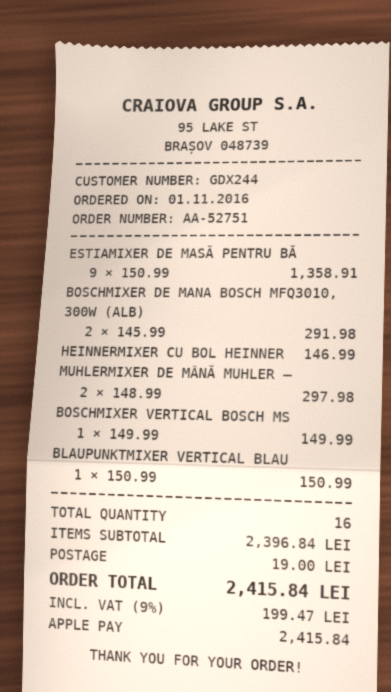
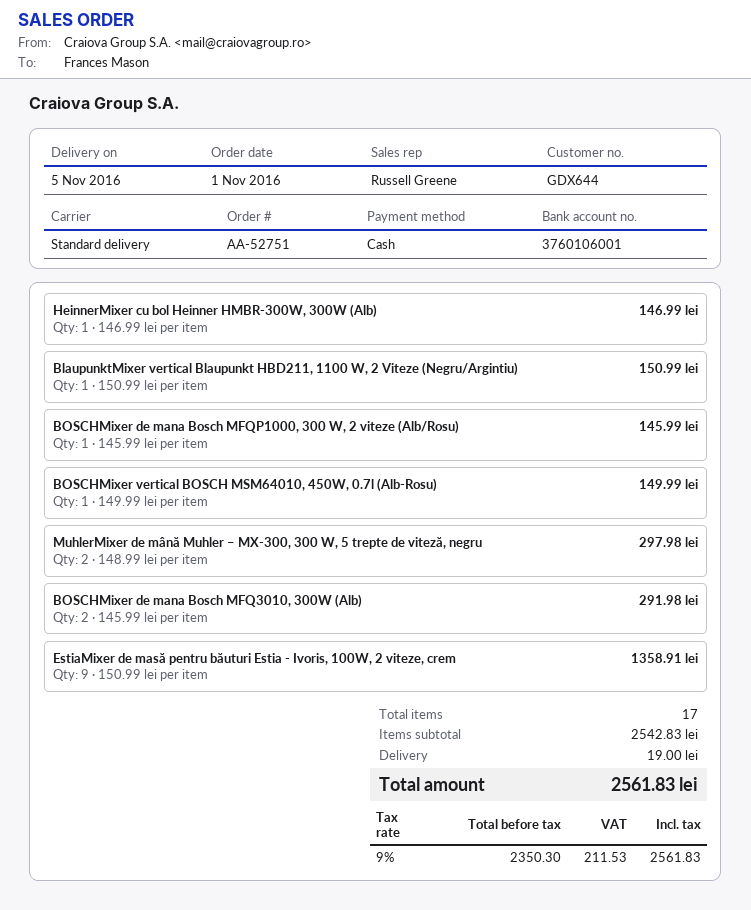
customer number: GDX244 -> GDX644
payment method: Apple Pay -> cash
BOSCHMixer de mana Bosch MFQP1000, 300 W, 2 viteze (Alb/Rosu): none -> 1 x 145.99 = 145.99
total quantity: 16 -> 17
subtotal: 2396.84 -> 2542.83
tax: 9% = 199.47 -> 9% = 211.53
total: 2415.84 -> 2561.83

